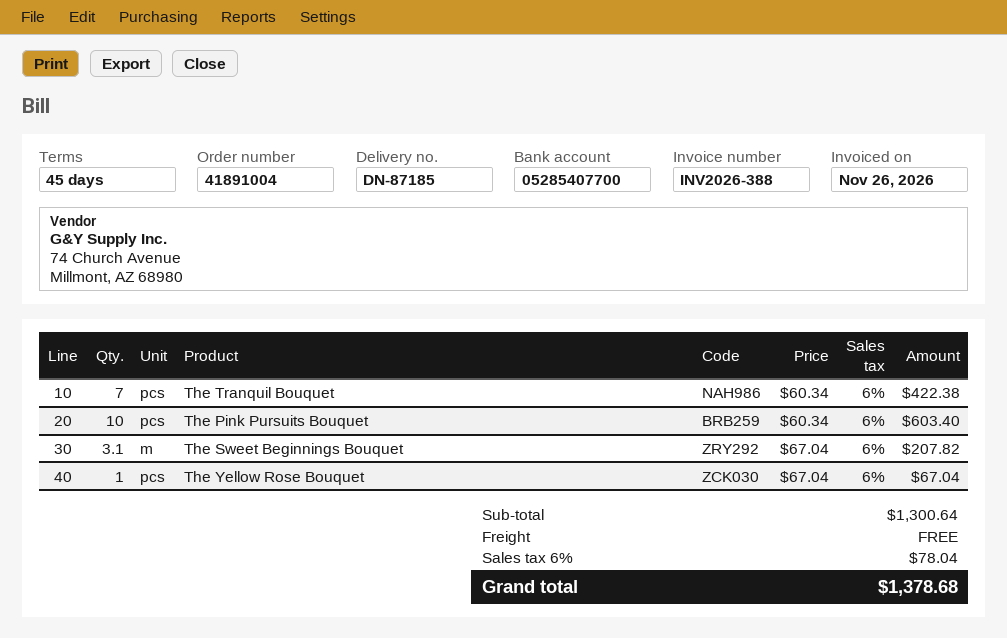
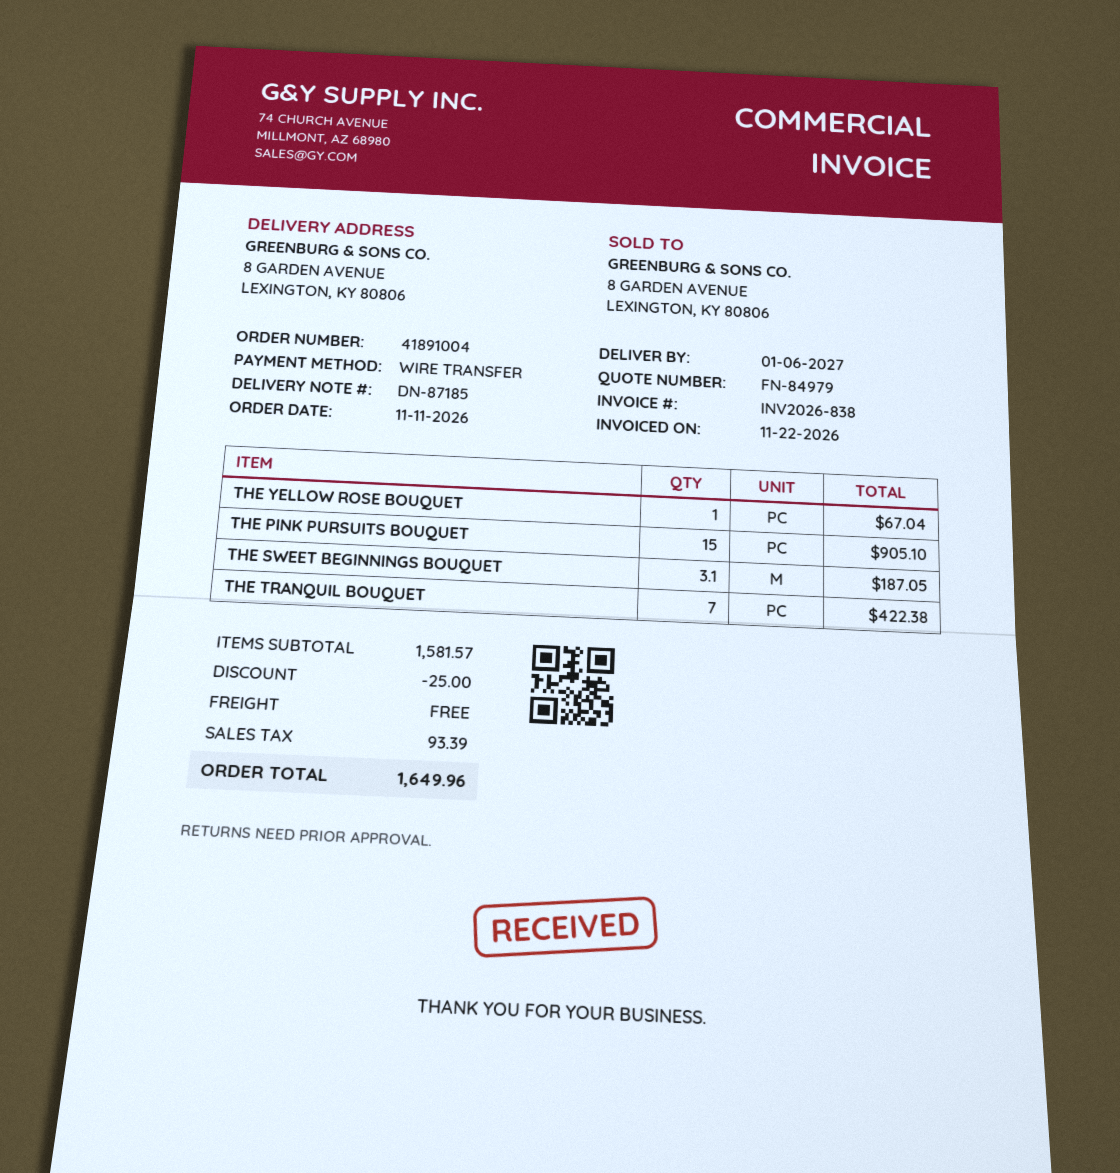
invoice number: INV2026-388 -> INV2026-838
invoice date: 2026-11-26 -> 2026-11-22
The Pink Pursuits Bouquet: 10 for 603.40 -> 15 for 905.10
The Sweet Beginnings Bouquet: 3.1 for 207.82 -> 3.1 for 187.05
subtotal: 1300.64 -> 1581.57
discount: none -> 25.00
tax: 78.04 -> 93.39
total: 1378.68 -> 1649.96

